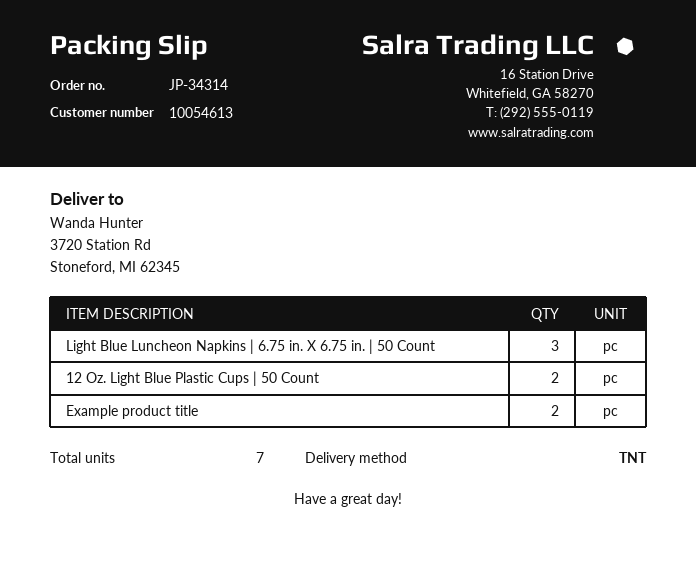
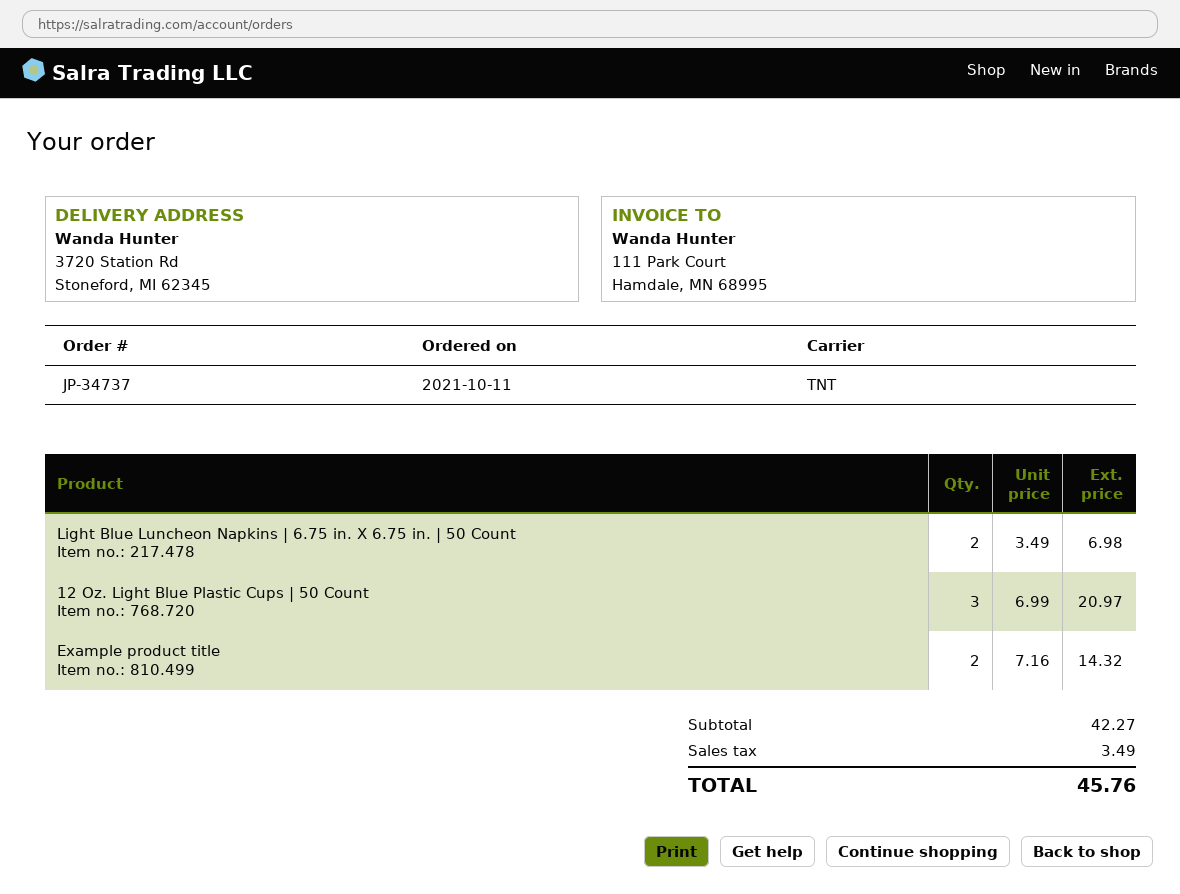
order number: JP-34314 -> JP-34737
Light Blue Luncheon Napkins | 6.75 in. X 6.75 in. | 50 Count: 3 -> 2
12 Oz. Light Blue Plastic Cups | 50 Count: 2 -> 3

